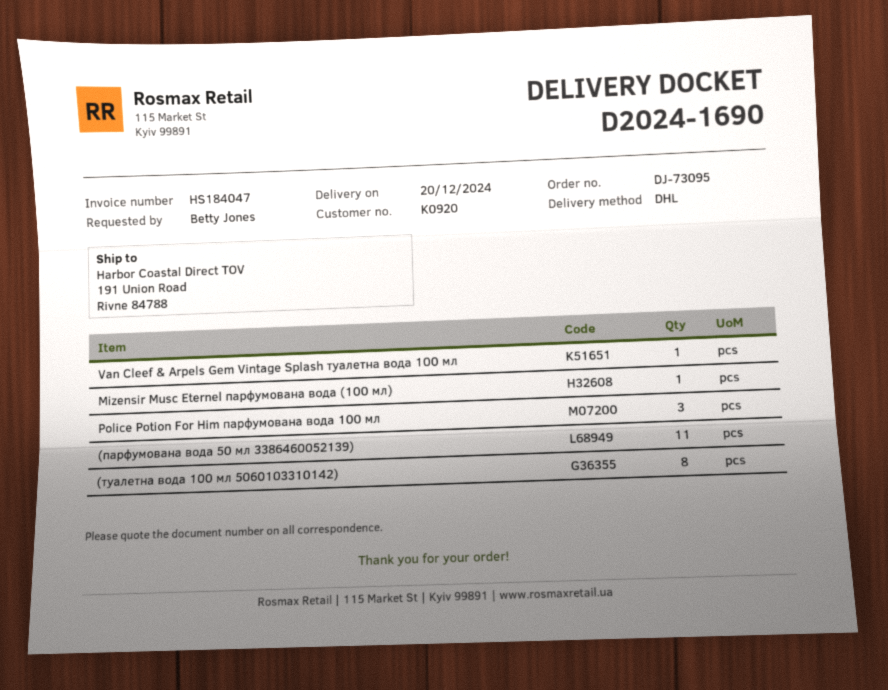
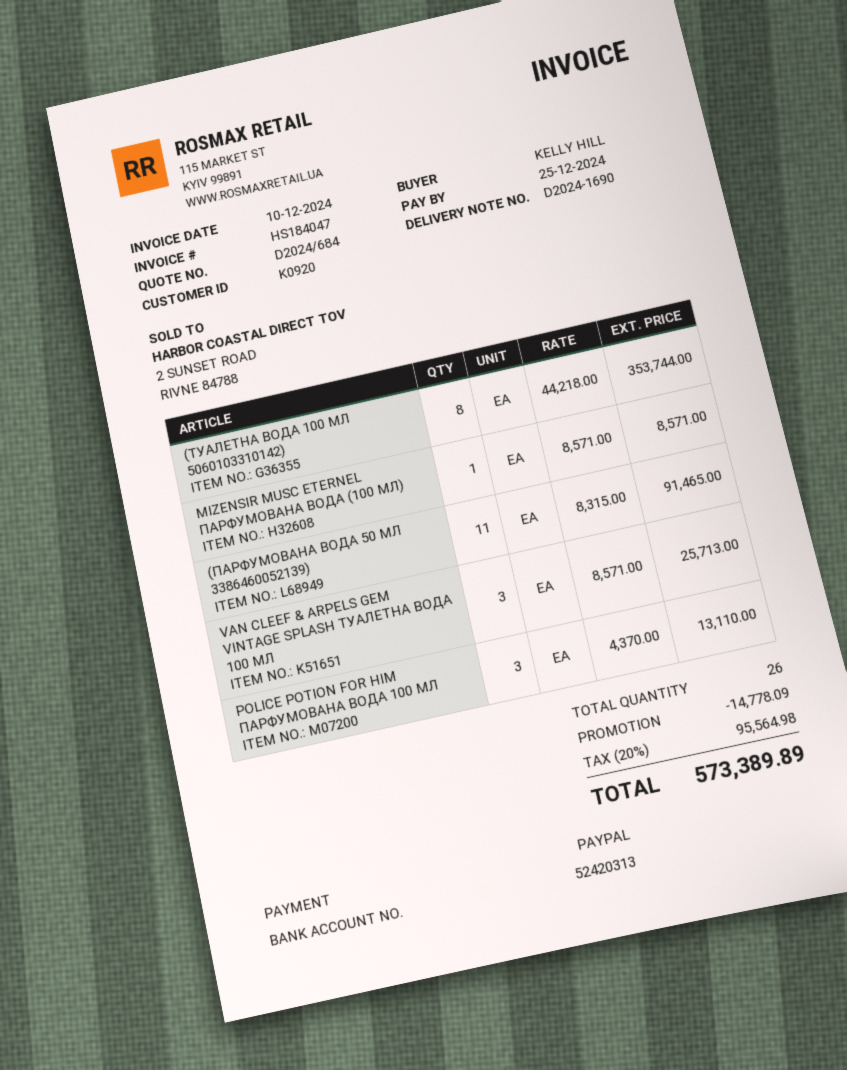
ordered by: Betty Jones -> KELLY HILL
Van Cleef & Arpels Gem Vintage Splash туалетна вода 100 мл: 1 -> 3

